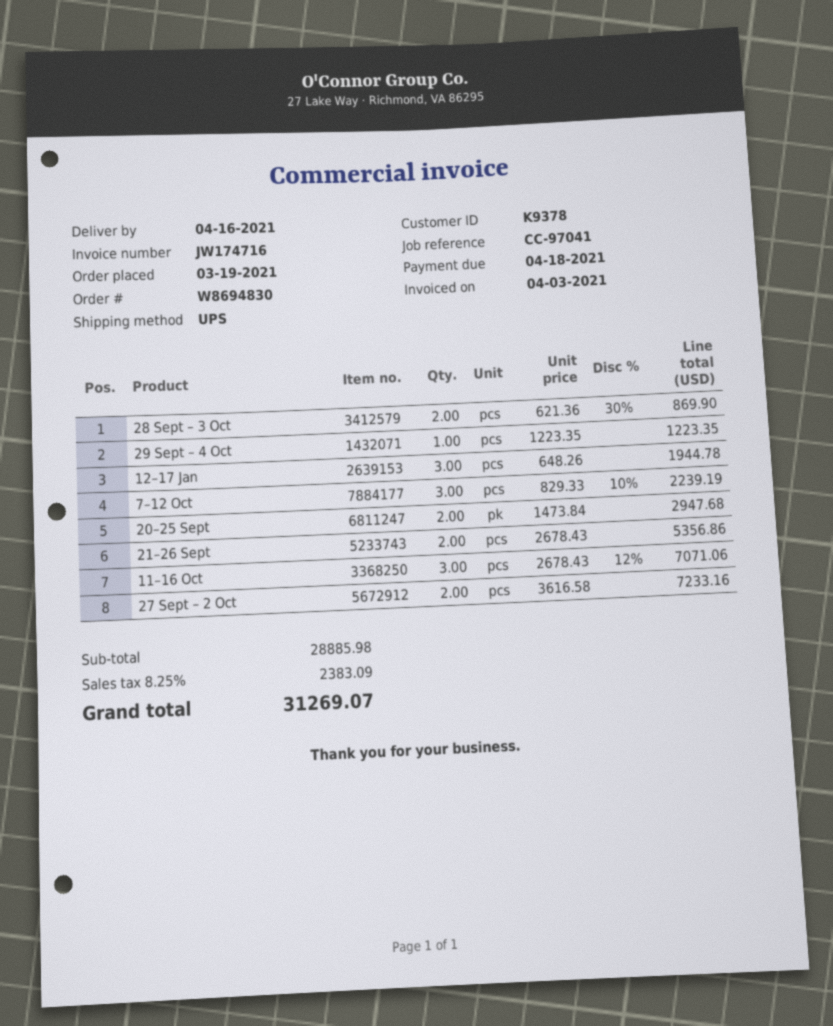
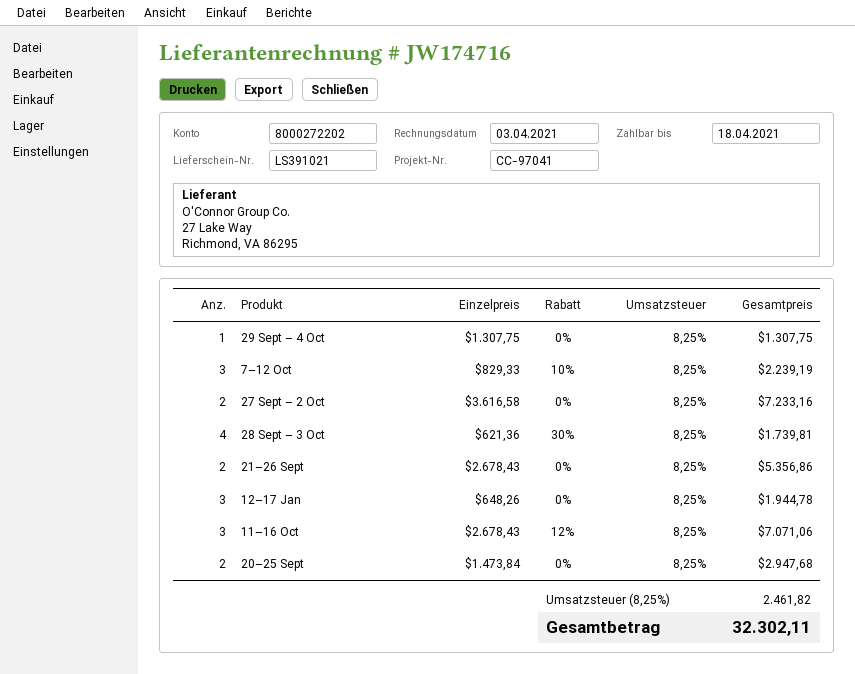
28 Sept – 3 Oct: 2 x 621.36 - 30% = 869.90 -> 4 x 621.36 - 30% = 1739.81
29 Sept – 4 Oct: 1 x 1223.35 = 1223.35 -> 1 x 1307.75 = 1307.75
tax: 8.25% = 2383.09 -> 8.25% = 2461.82
total: 31269.07 -> 32302.11

